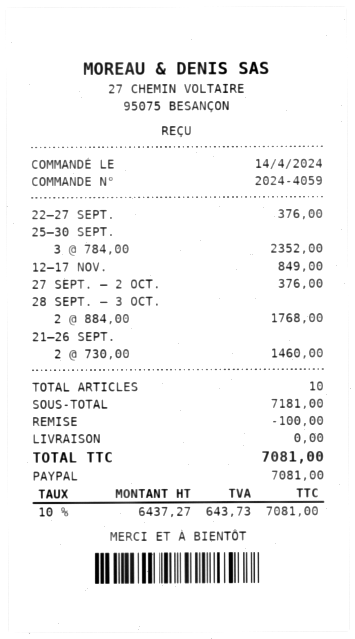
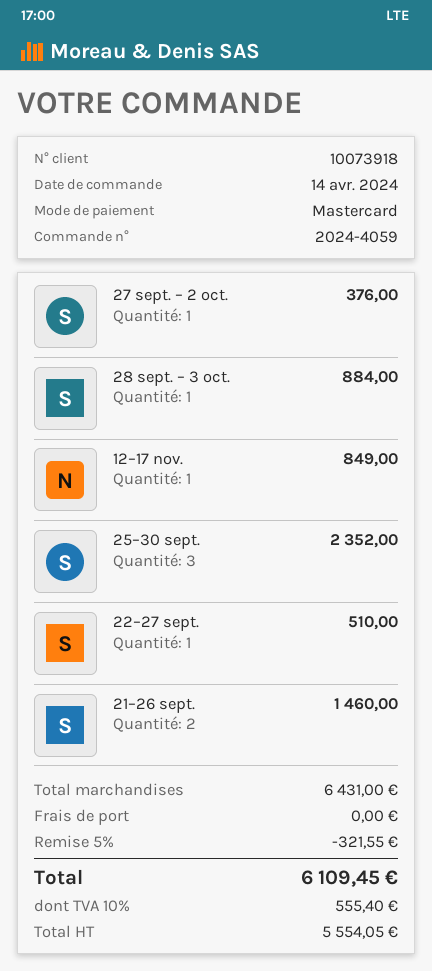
payment method: PayPal -> Mastercard
22–27 SEPT.: 1 for 376.00 -> 1 for 510.00
28 SEPT. – 3 OCT.: 2 for 1768.00 -> 1 for 884.00
subtotal: 7181.00 -> 6431.00
discount: 100.00 -> 321.55
net: 6437.27 -> 5554.05
tax: 10% = 643.73 -> 10% = 555.40
total: 7081.00 -> 6109.45

